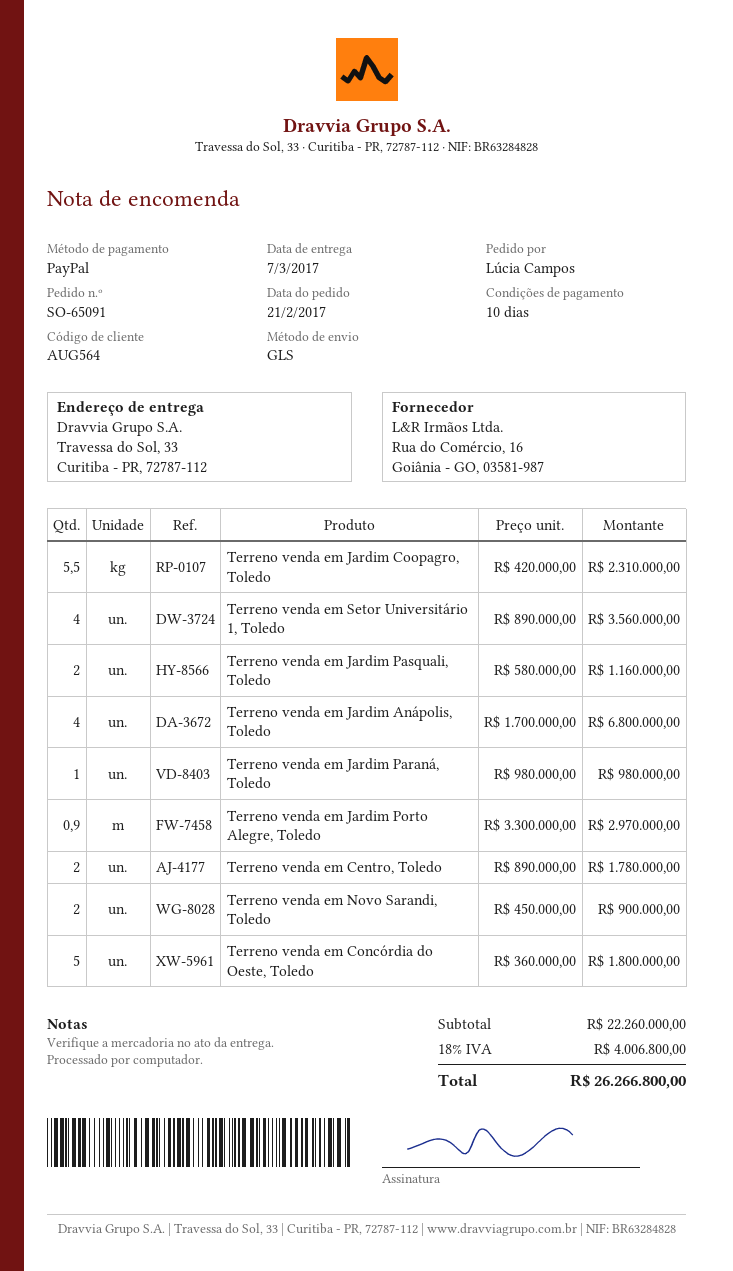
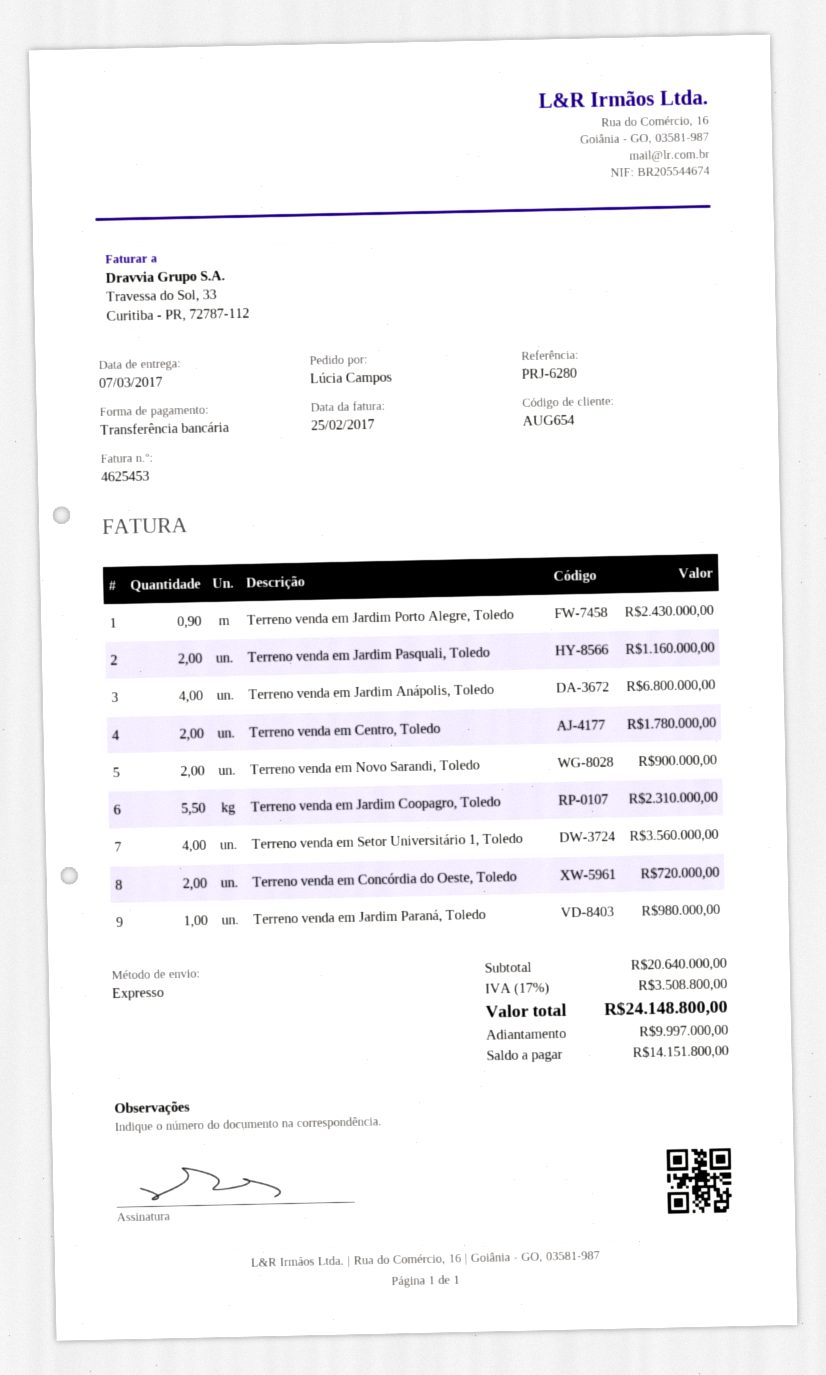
customer number: AUG564 -> AUG654
payment method: PayPal -> bank transfer
shipping method: GLS -> express
Terreno venda em Jardim Porto Alegre, Toledo: 0.9 for 2970000.00 -> 0.9 for 2430000.00
Terreno venda em Concórdia do Oeste, Toledo: 5 for 1800000.00 -> 2 for 720000.00
subtotal: 22260000.00 -> 20640000.00
tax: 18% = 4006800.00 -> 17% = 3508800.00
total: 26266800.00 -> 24148800.00

